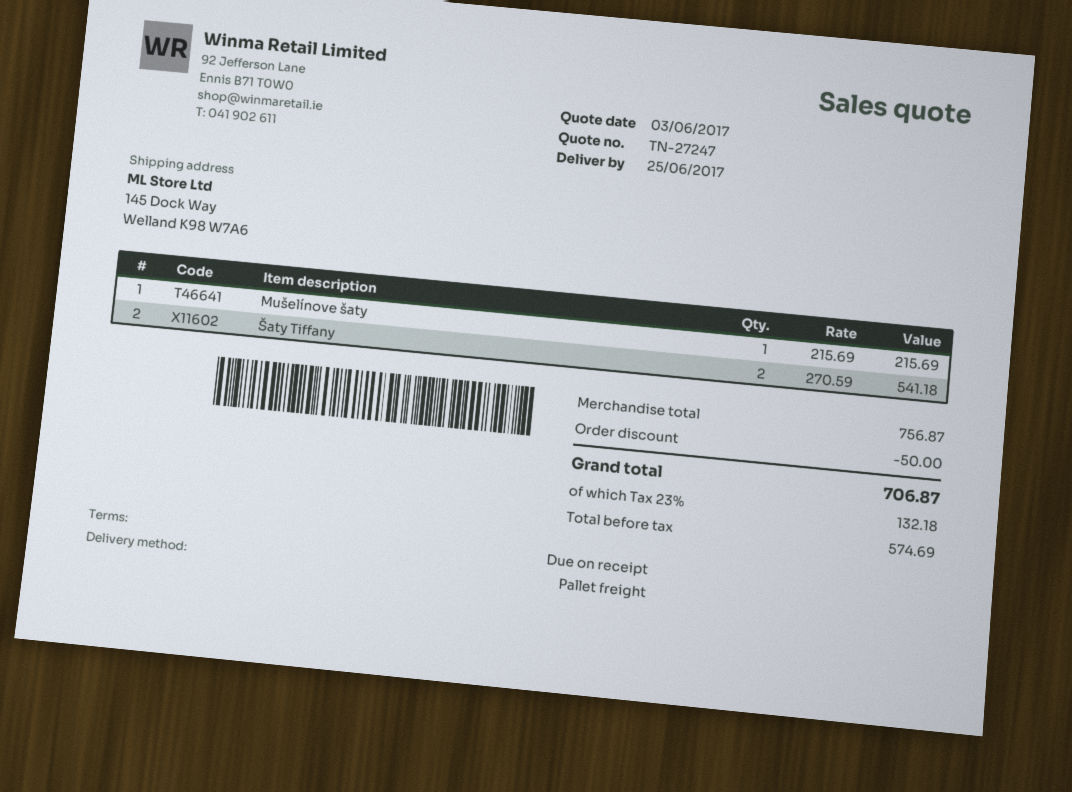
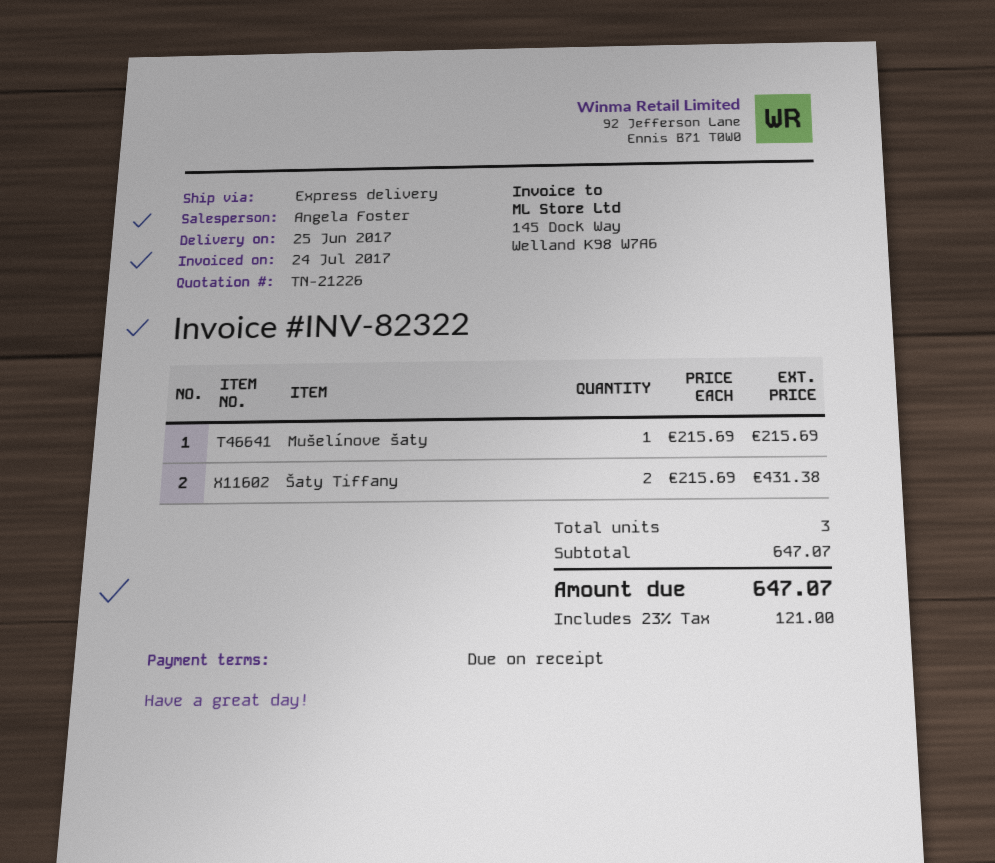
quote number: TN-27247 -> TN-21226
shipping method: pallet freight -> express
Šaty Tiffany: 2 x 270.59 = 541.18 -> 2 x 215.69 = 431.38
subtotal: 756.87 -> 647.07
discount: 50.00 -> none
tax: 23% = 132.18 -> 23% = 121.00
total: 706.87 -> 647.07

